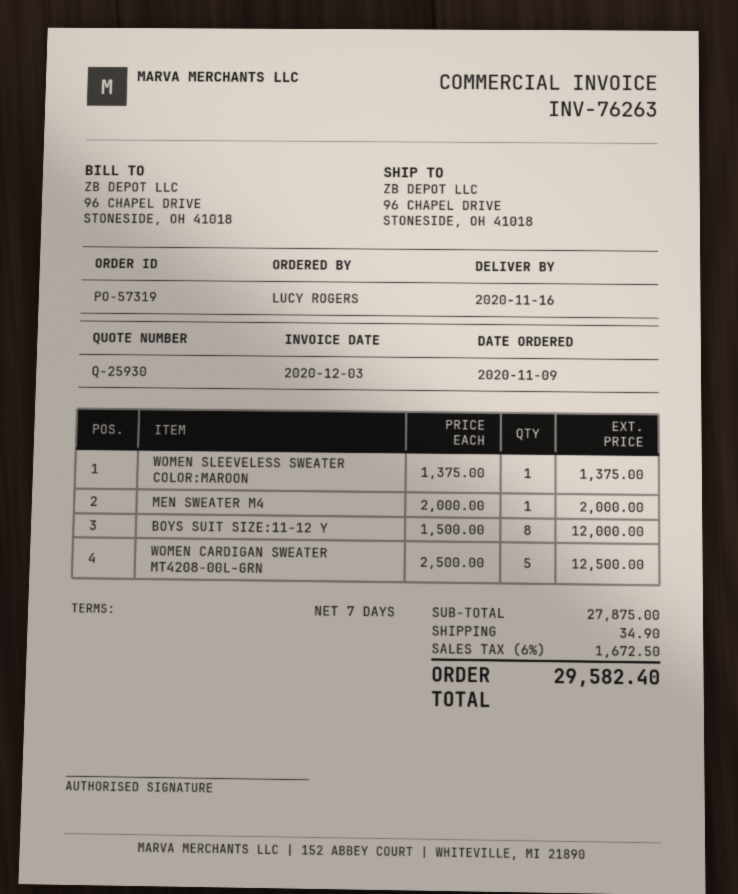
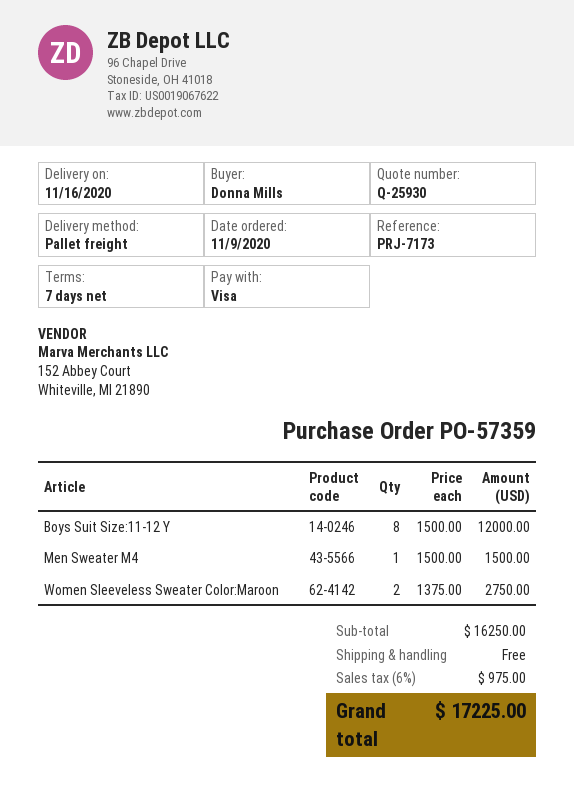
order number: PO-57319 -> PO-57359
ordered by: LUCY ROGERS -> Donna Mills
WOMEN SLEEVELESS SWEATER COLOR:MAROON: 1 x 1375.00 = 1375.00 -> 2 x 1375.00 = 2750.00
MEN SWEATER M4: 1 x 2000.00 = 2000.00 -> 1 x 1500.00 = 1500.00
WOMEN CARDIGAN SWEATER MT4208-00L-GRN: 5 x 2500.00 = 12500.00 -> none
subtotal: 27875.00 -> 16250.00
shipping: 34.90 -> 0.00
tax: 6% = 1672.50 -> 6% = 975.00
total: 29582.40 -> 17225.00

